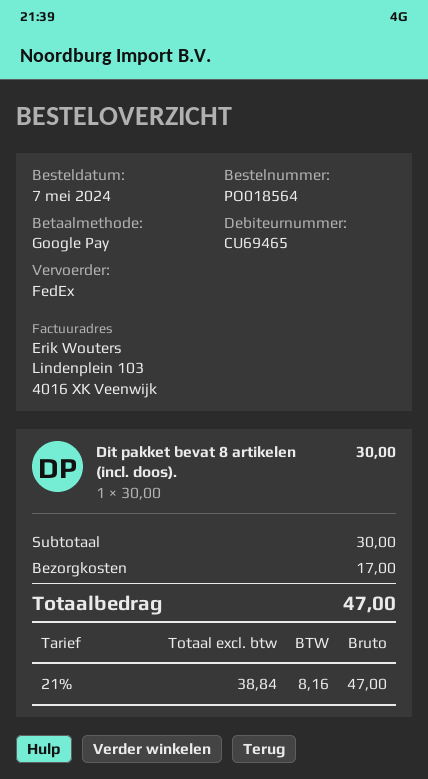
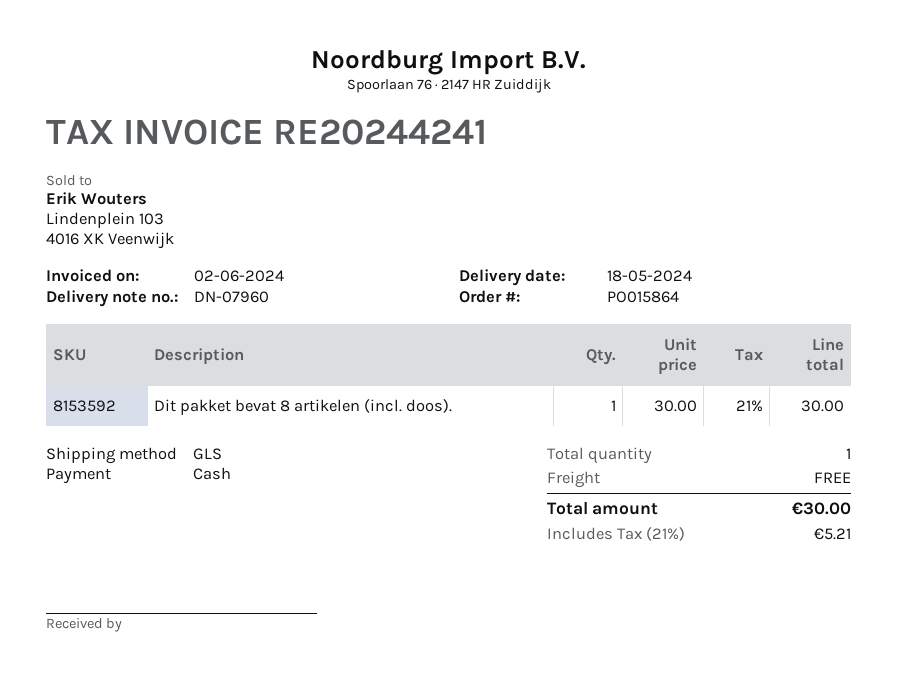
order number: PO018564 -> PO015864
payment method: Google Pay -> cash
shipping method: FedEx -> GLS
shipping: 17.00 -> 0.00
tax: 21% = 8.16 -> 21% = 5.21
total: 47.00 -> 30.00

